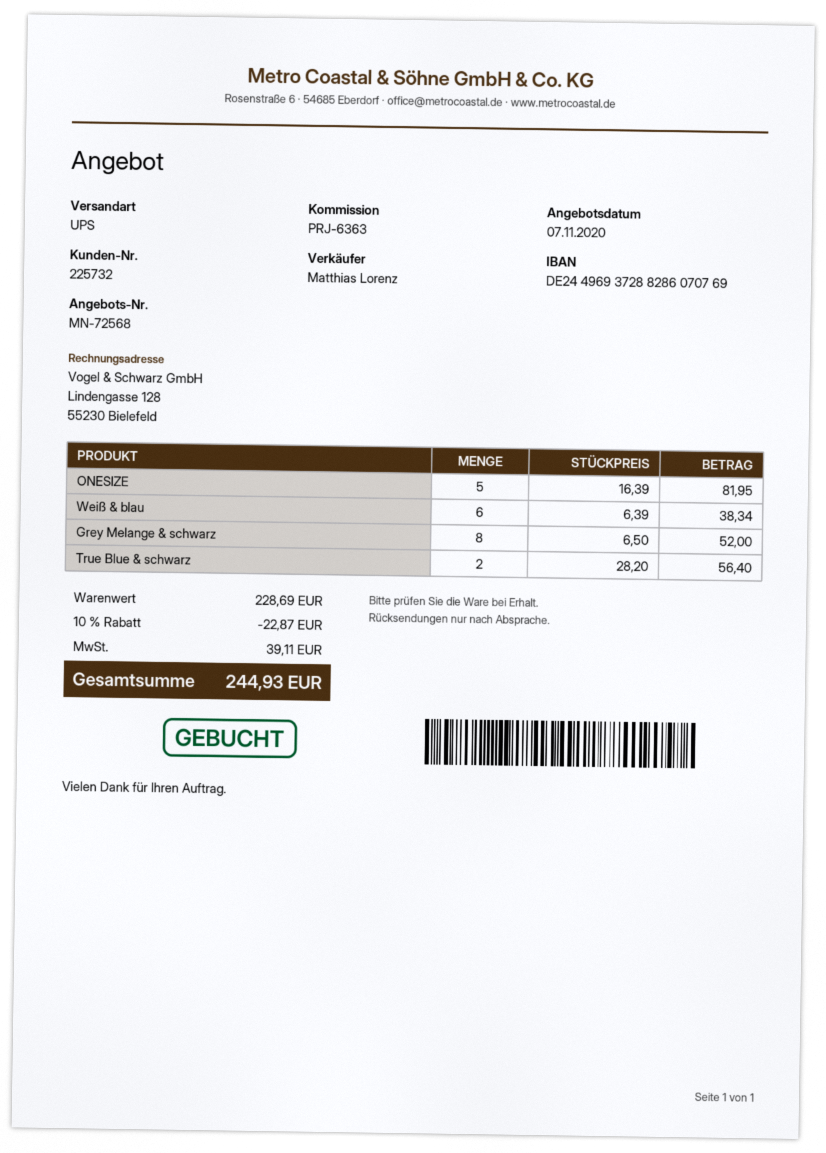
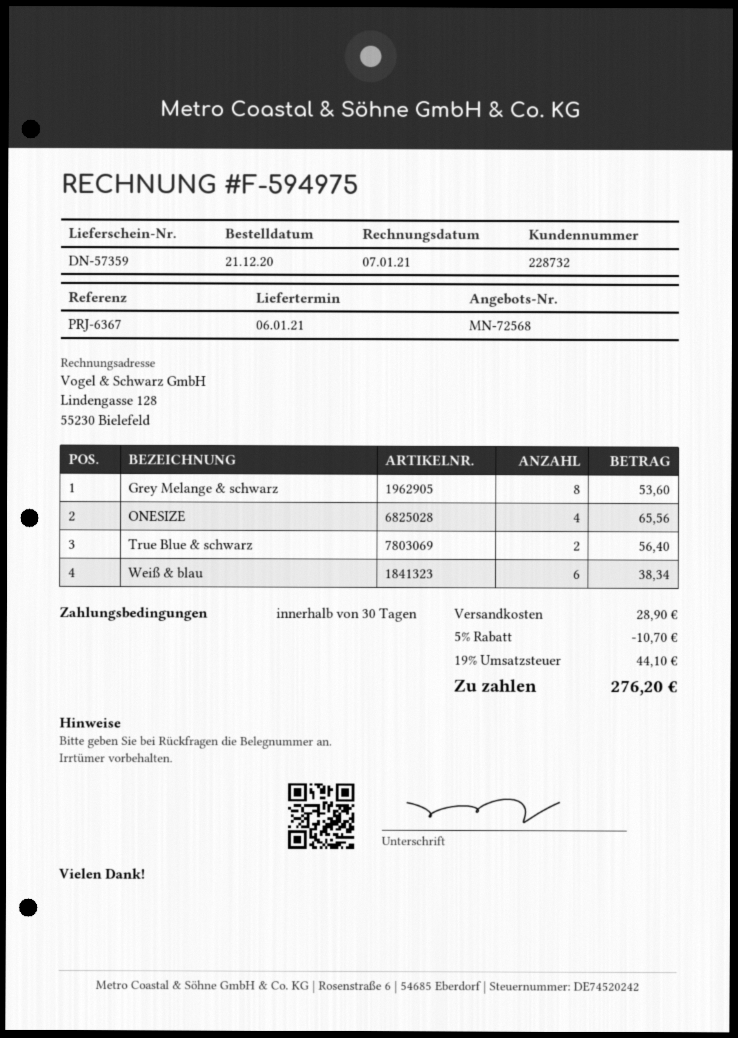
customer number: 225732 -> 228732
reference: PRJ-6363 -> PRJ-6367
ONESIZE: 5 for 81.95 -> 4 for 65.56
Grey Melange & schwarz: 8 for 52.00 -> 8 for 53.60
discount: 10% = 22.87 -> 5% = 10.70
shipping: none -> 28.90
tax: 39.11 -> 44.10
total: 244.93 -> 276.20

